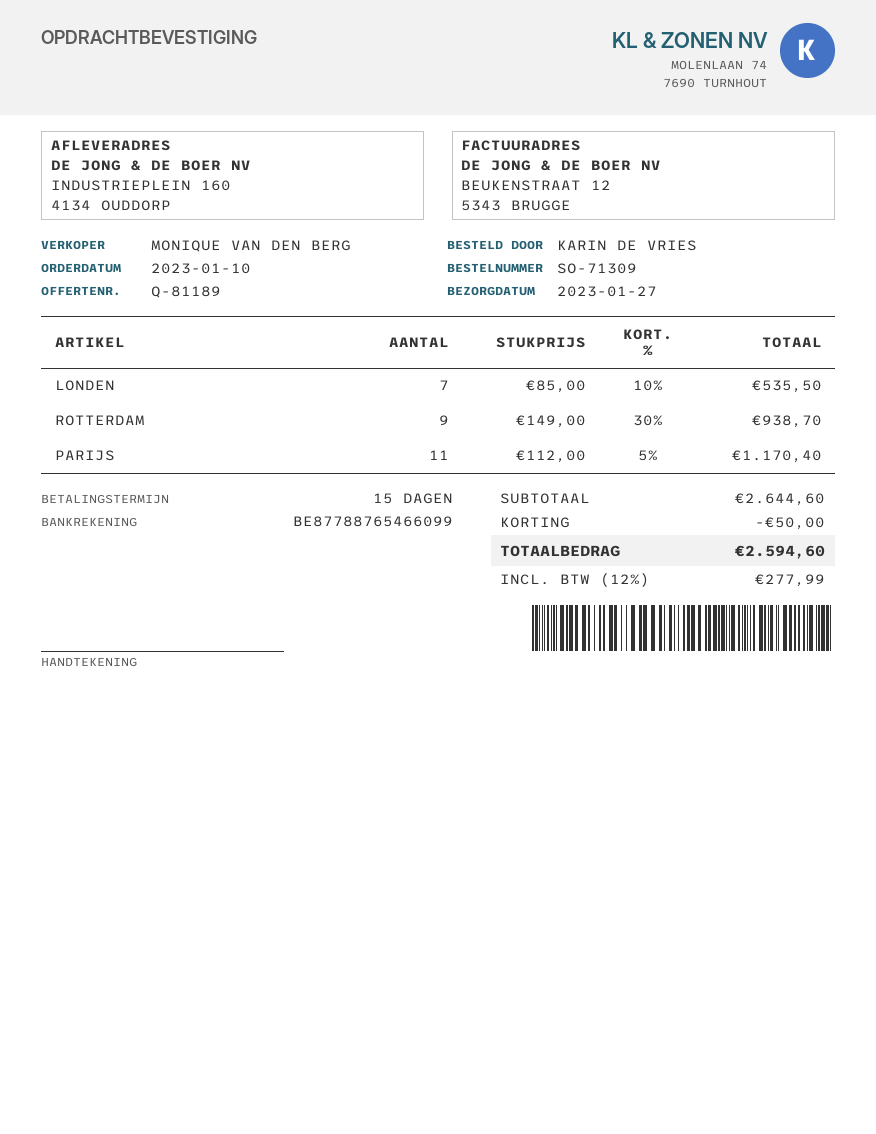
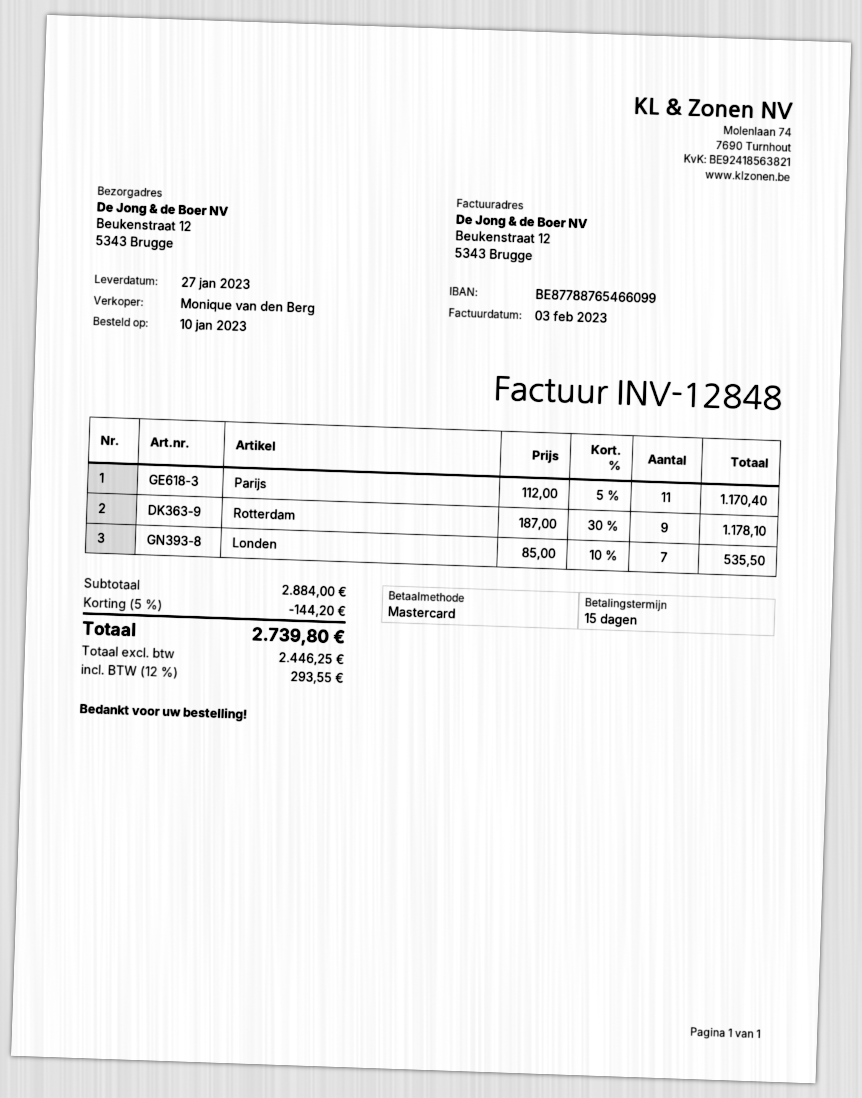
ship to: INDUSTRIEPLEIN 160, 4134 OUDDORP -> Beukenstraat 12, 5343 Brugge
ROTTERDAM: 9 x 149.00 - 30% = 938.70 -> 9 x 187.00 - 30% = 1178.10
subtotal: 2644.60 -> 2884.00
discount: 50.00 -> 144.20
tax: 12% = 277.99 -> 12% = 293.55
total: 2594.60 -> 2739.80

